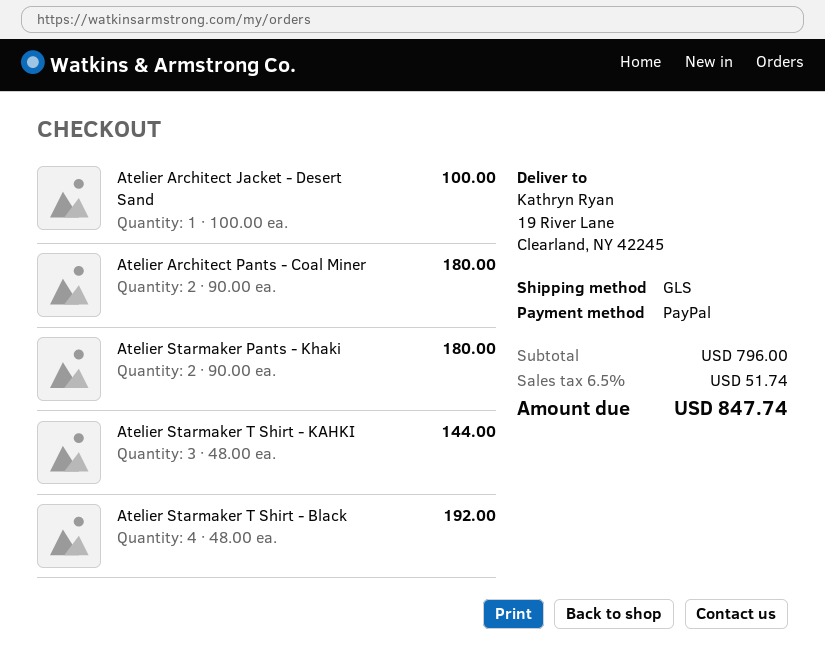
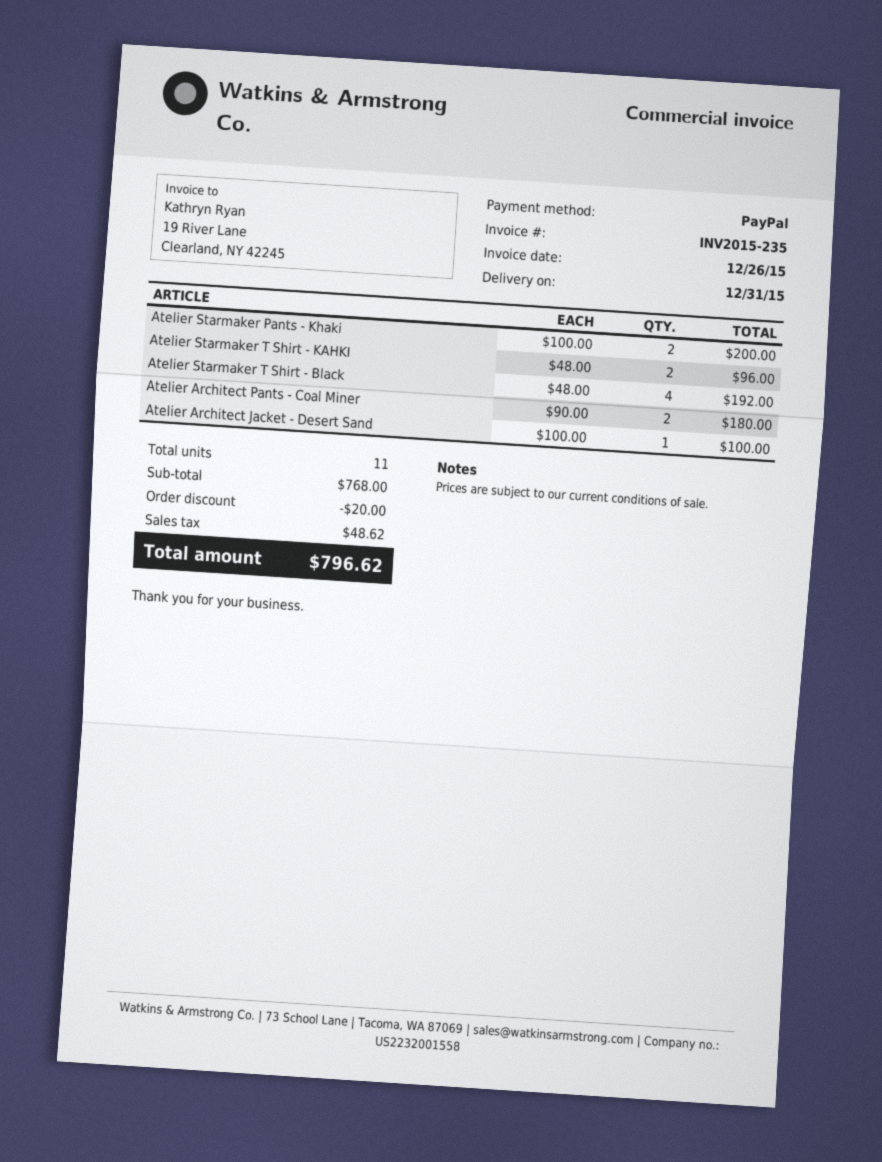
Atelier Starmaker Pants - Khaki: 2 x 90.00 = 180.00 -> 2 x 100.00 = 200.00
Atelier Starmaker T Shirt - KAHKI: 3 x 48.00 = 144.00 -> 2 x 48.00 = 96.00
subtotal: 796.00 -> 768.00
discount: none -> 20.00
tax: 51.74 -> 48.62
total: 847.74 -> 796.62

